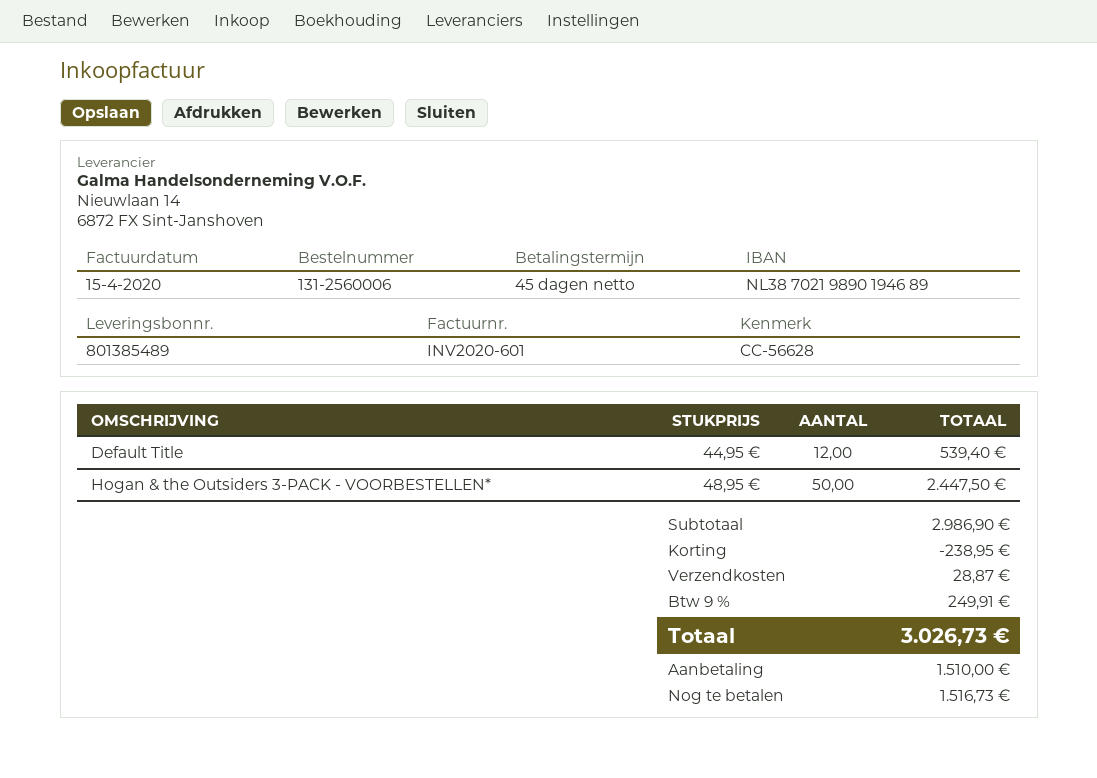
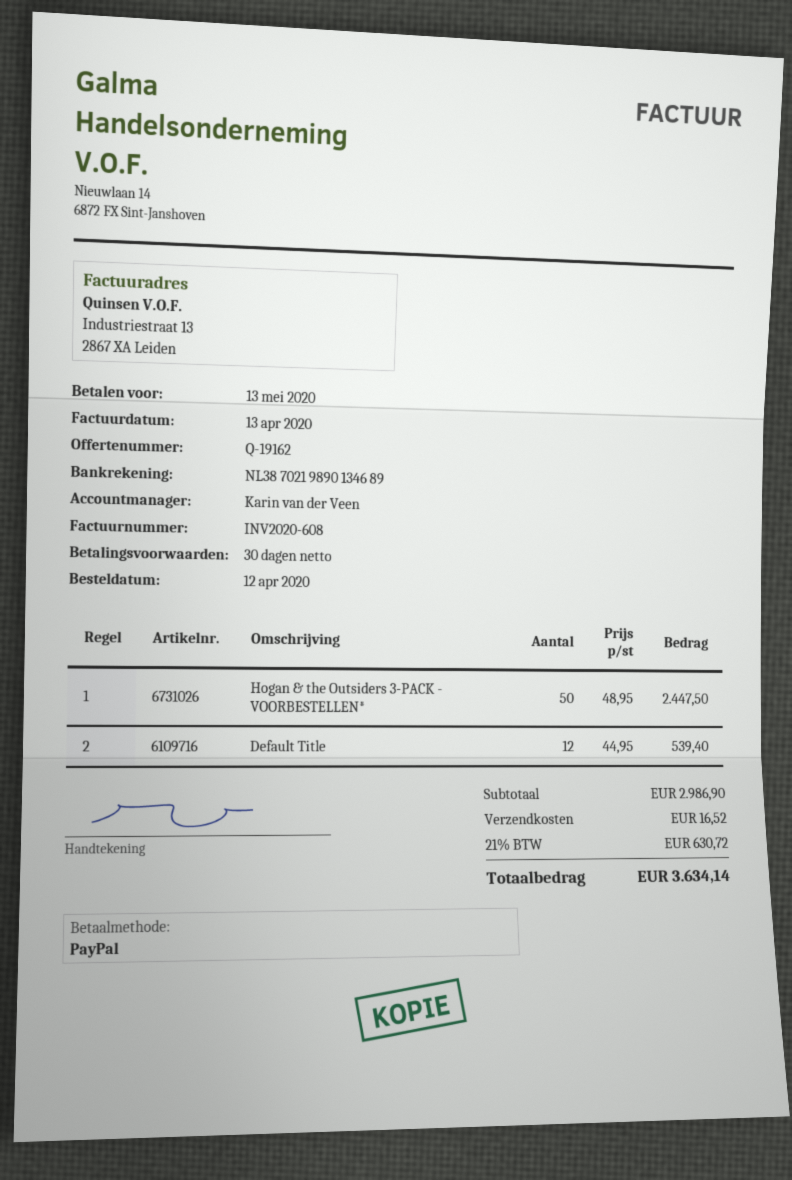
invoice number: INV2020-601 -> INV2020-608
invoice date: 2020-04-15 -> 2020-04-13
payment terms: 45 days -> 30 days
bank account: NL3870219890194689 -> NL3870219890134689
discount: 238.95 -> none
shipping: 28.87 -> 16.52
tax: 9% = 249.91 -> 21% = 630.72
total: 3026.73 -> 3634.14

